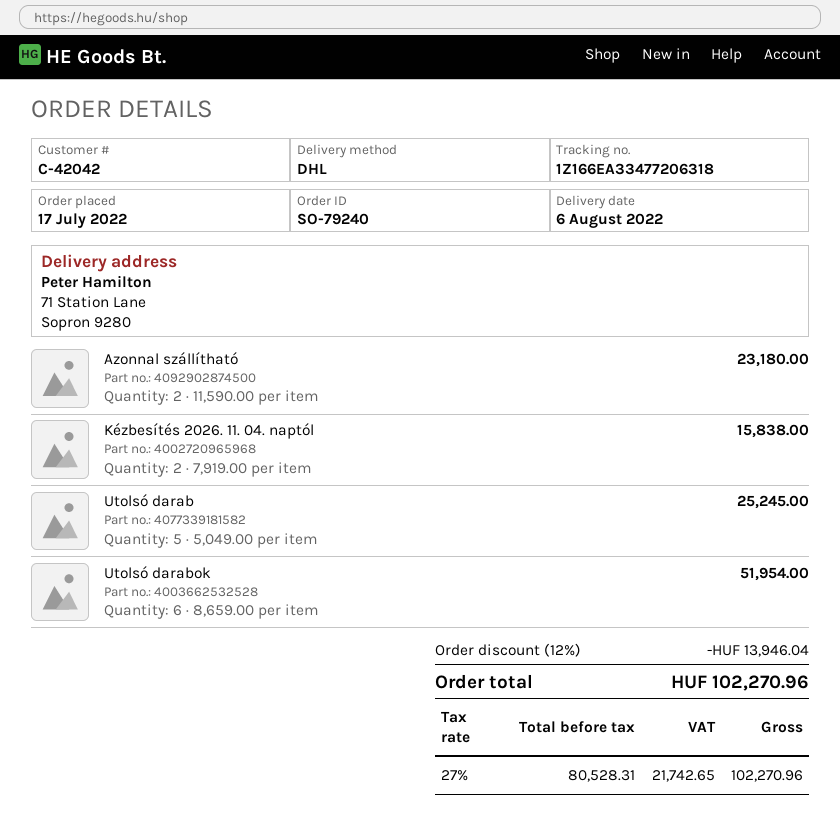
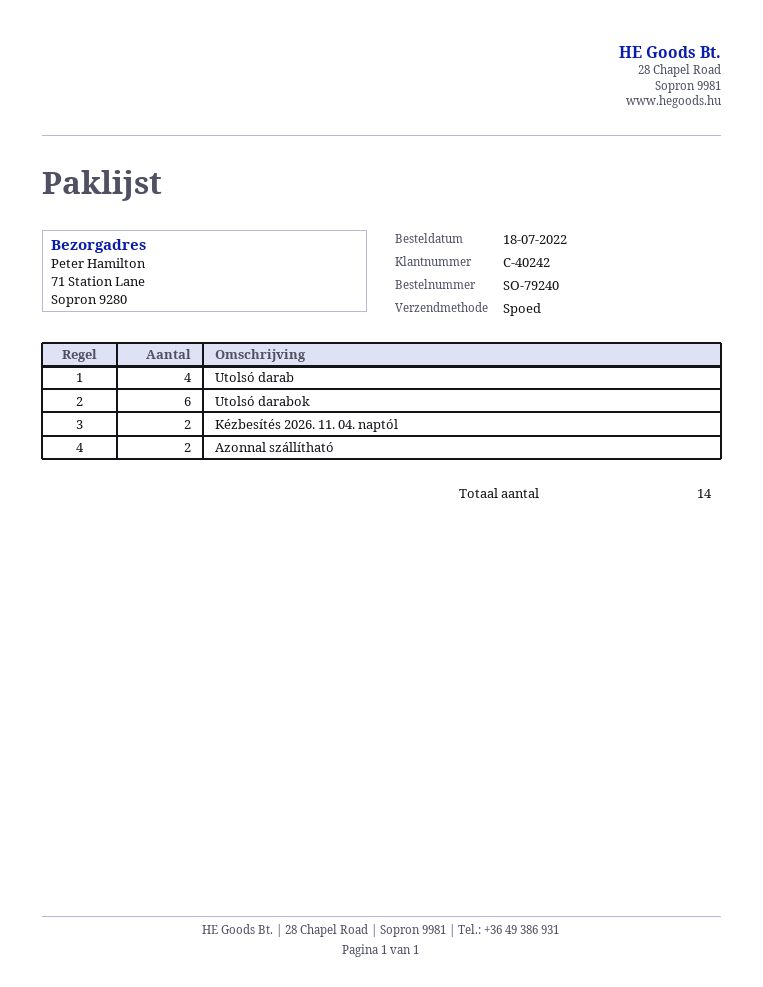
order date: 2022-07-17 -> 2022-07-18
customer number: C-42042 -> C-40242
shipping method: DHL -> express
Utolsó darab: 5 -> 4

